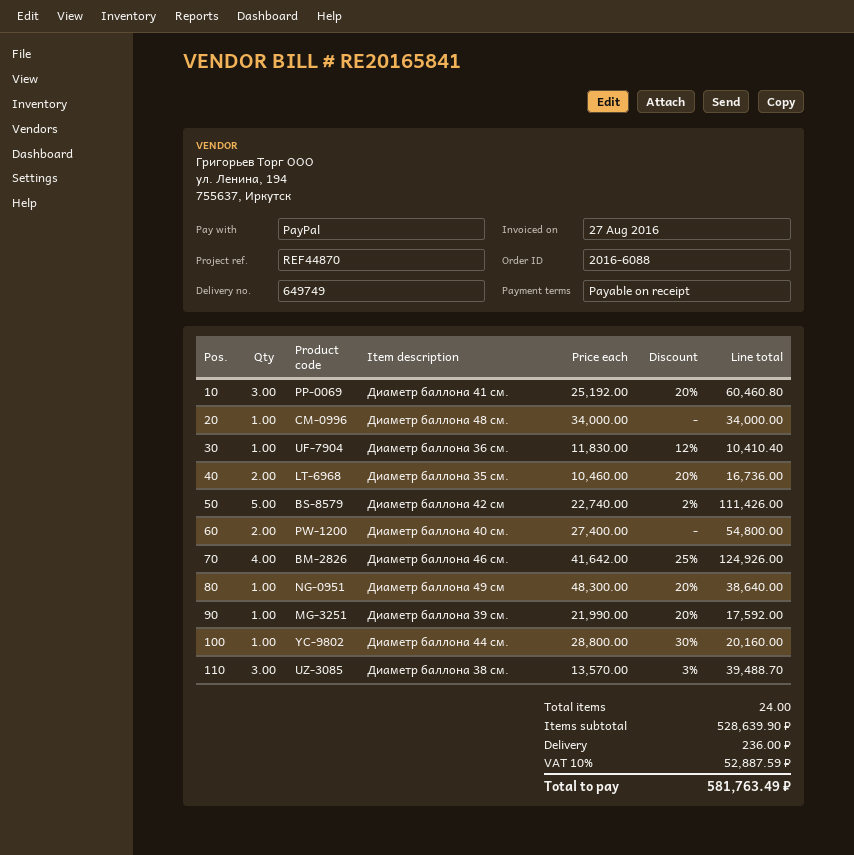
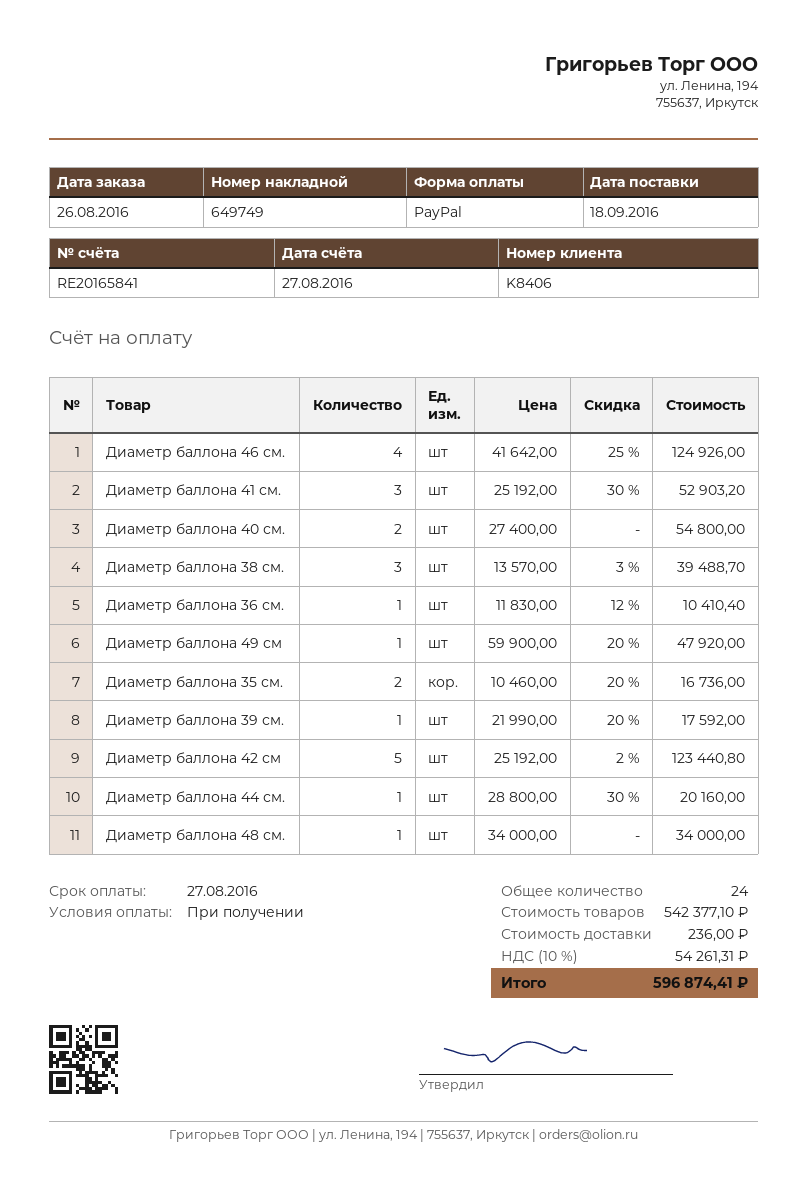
Диаметр баллона 41 см.: 3 x 25192.00 - 20% = 60460.80 -> 3 x 25192.00 - 30% = 52903.20
Диаметр баллона 42 см: 5 x 22740.00 - 2% = 111426.00 -> 5 x 25192.00 - 2% = 123440.80
Диаметр баллона 49 см: 1 x 48300.00 - 20% = 38640.00 -> 1 x 59900.00 - 20% = 47920.00
subtotal: 528639.90 -> 542377.10
tax: 10% = 52887.59 -> 10% = 54261.31
total: 581763.49 -> 596874.41

